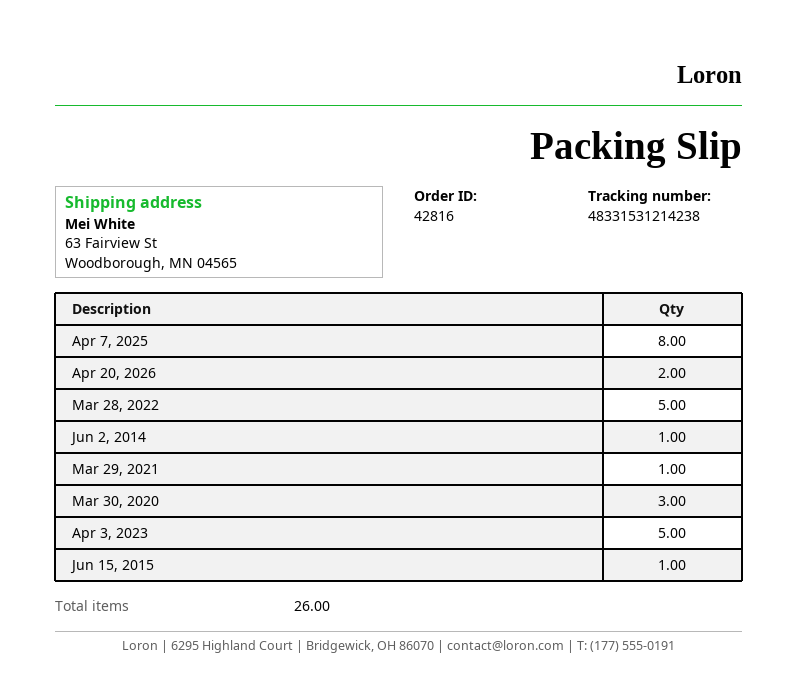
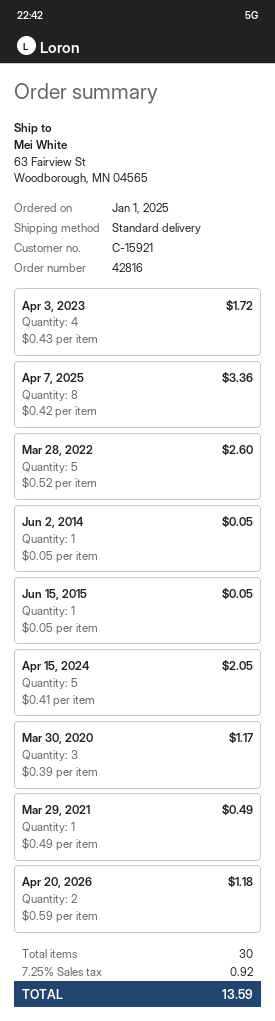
Apr 3, 2023: 5 -> 4
Apr 15, 2024: none -> 5
total quantity: 26 -> 30

